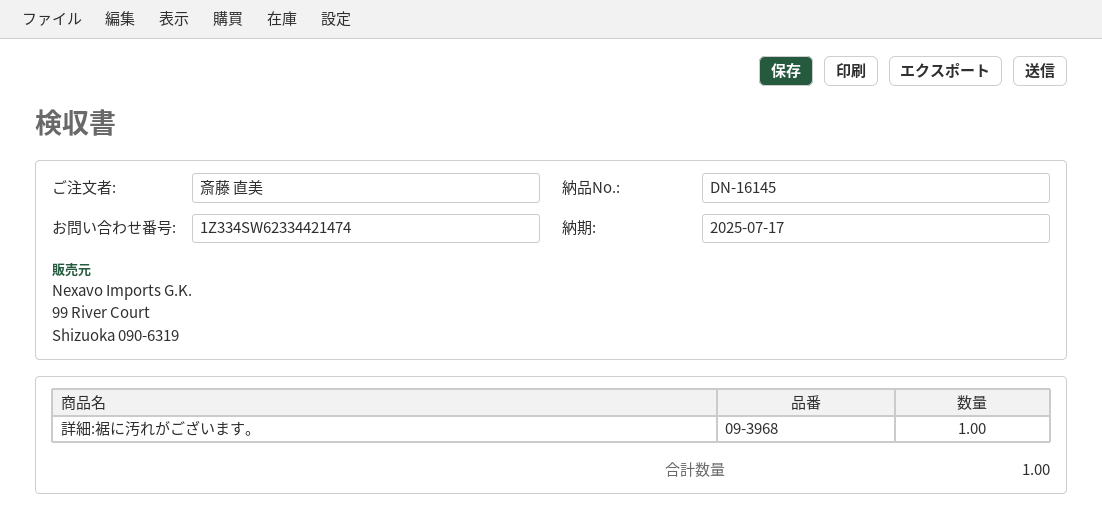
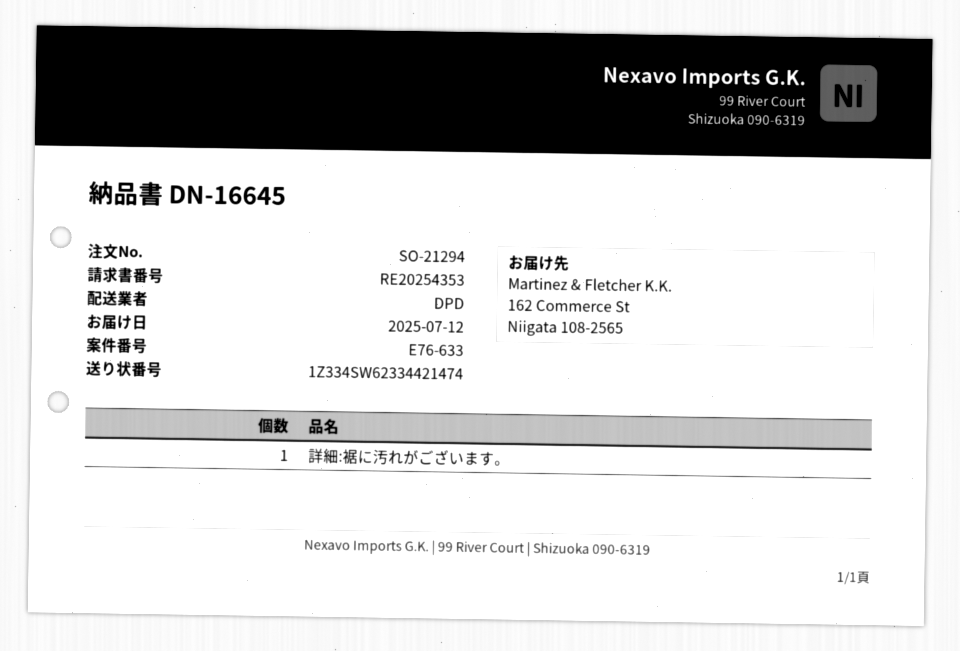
delivery note number: DN-16145 -> DN-16645
delivery date: 2025-07-17 -> 2025-07-12

